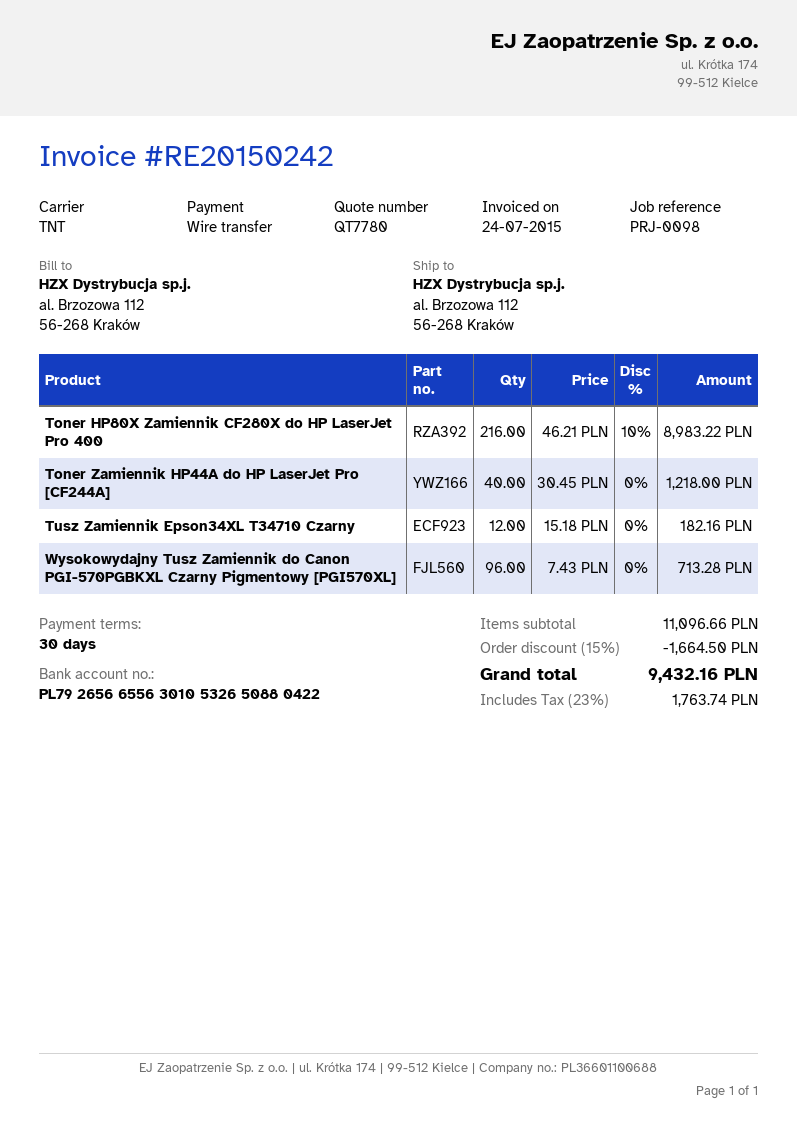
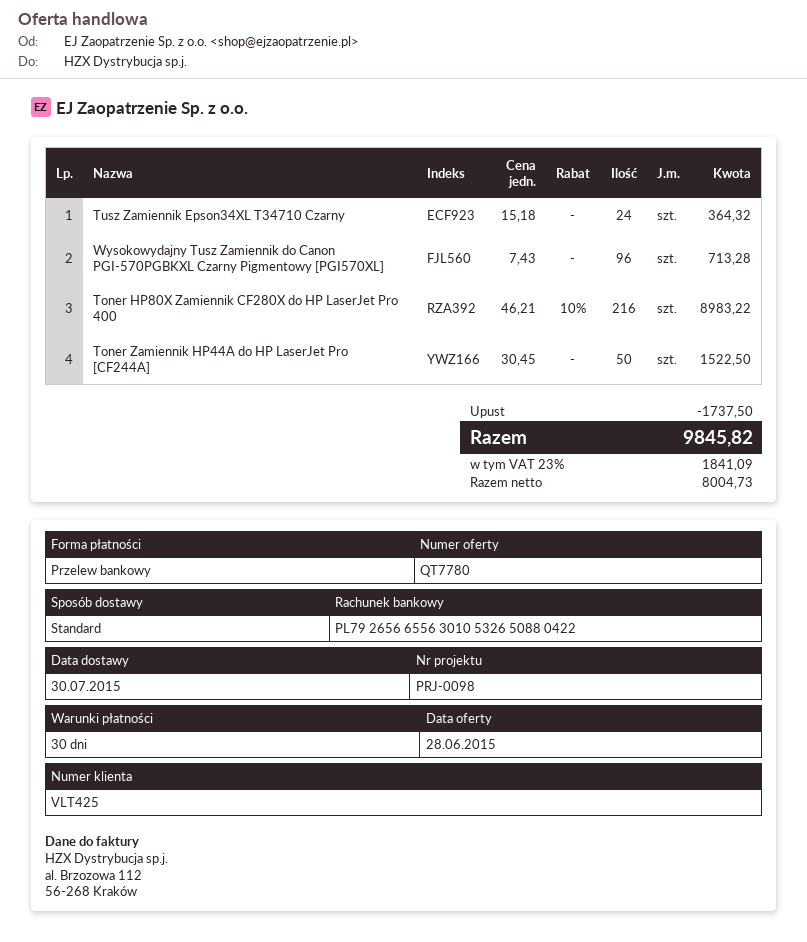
shipping method: TNT -> standard
Toner Zamiennik HP44A do HP LaserJet Pro [CF244A]: 40 x 30.45 = 1218.00 -> 50 x 30.45 = 1522.50
Tusz Zamiennik Epson34XL T34710 Czarny: 12 x 15.18 = 182.16 -> 24 x 15.18 = 364.32
discount: 1664.50 -> 1737.50
tax: 23% = 1763.74 -> 23% = 1841.09
total: 9432.16 -> 9845.82

